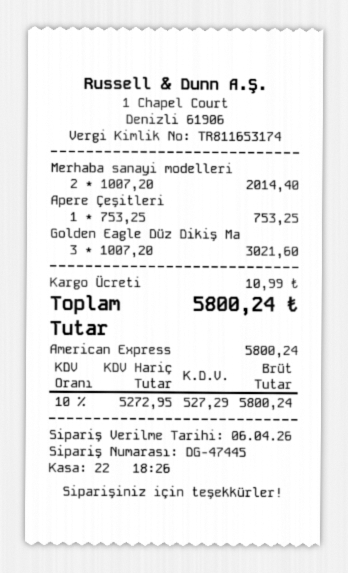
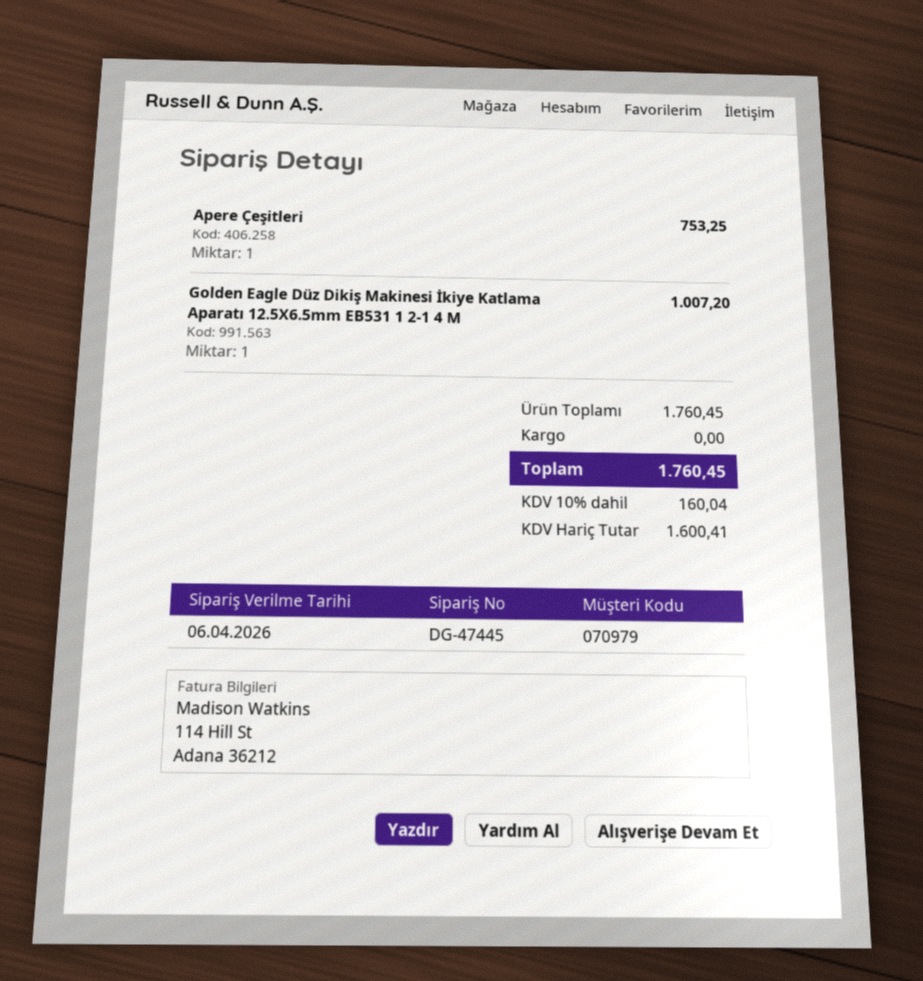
Merhaba sanayi modelleri: 2 for 2014.40 -> none
Golden Eagle Düz Dikiş Ma: 3 for 3021.60 -> 1 for 1007.20
shipping: 10.99 -> 0.00
net: 5272.95 -> 1600.41
tax: 10% = 527.29 -> 10% = 160.04
total: 5800.24 -> 1760.45

